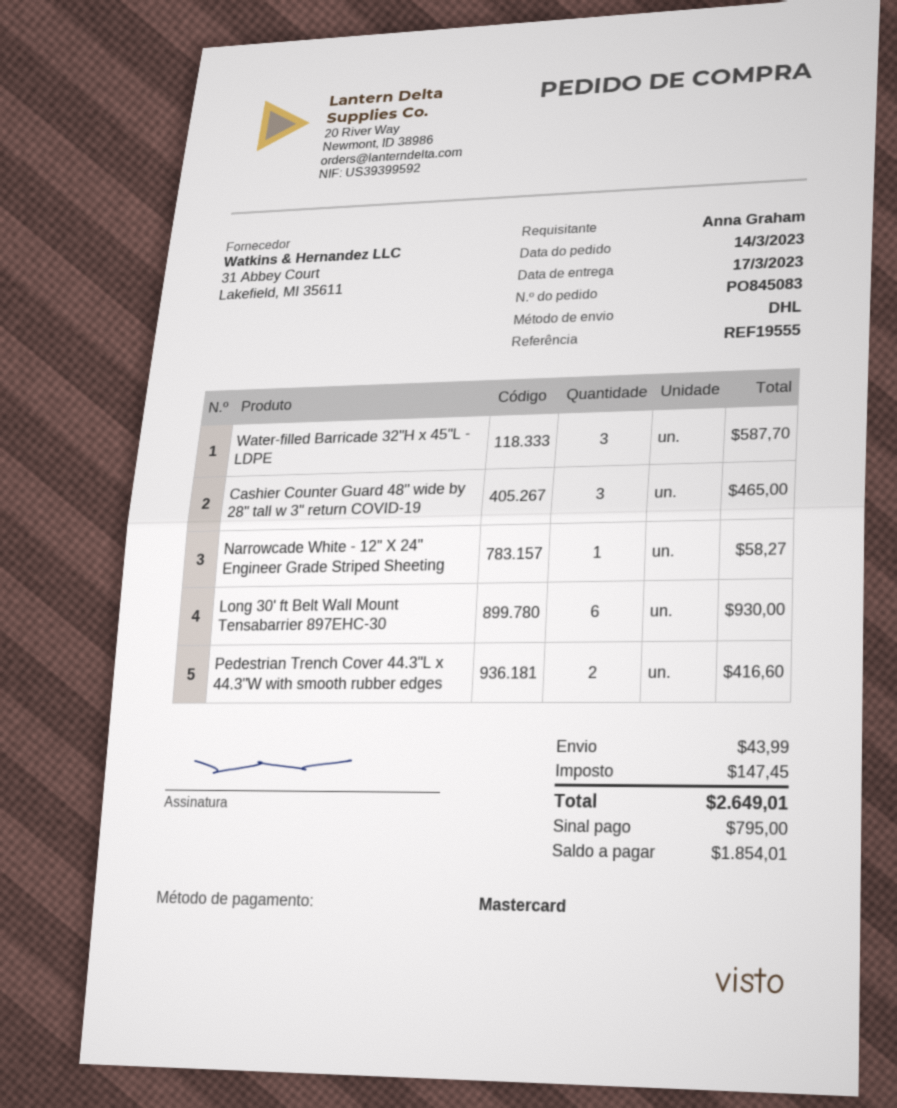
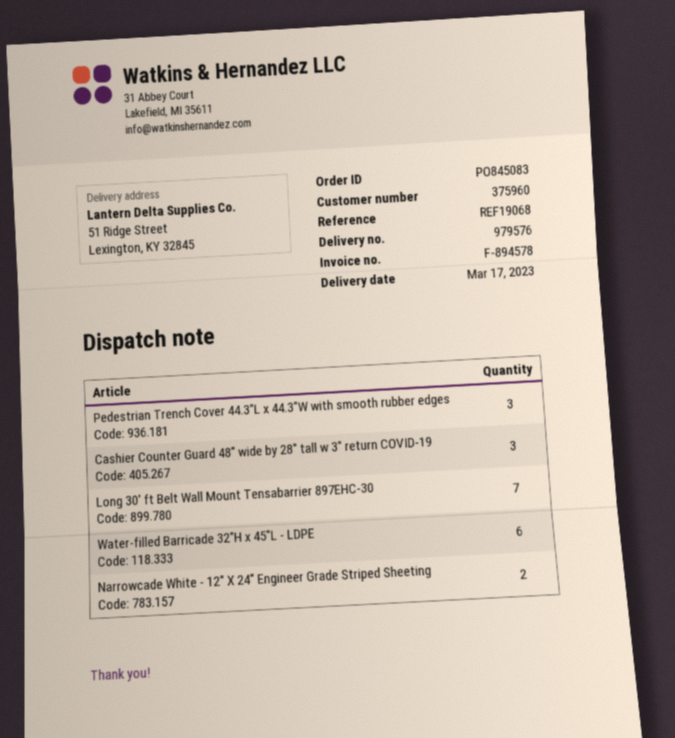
reference: REF19555 -> REF19068
Water-filled Barricade 32"H x 45"L - LDPE: 3 -> 6
Narrowcade White - 12" X 24" Engineer Grade Striped Sheeting: 1 -> 2
Long 30' ft Belt Wall Mount Tensabarrier 897EHC-30: 6 -> 7
Pedestrian Trench Cover 44.3"L x 44.3"W with smooth rubber edges: 2 -> 3

